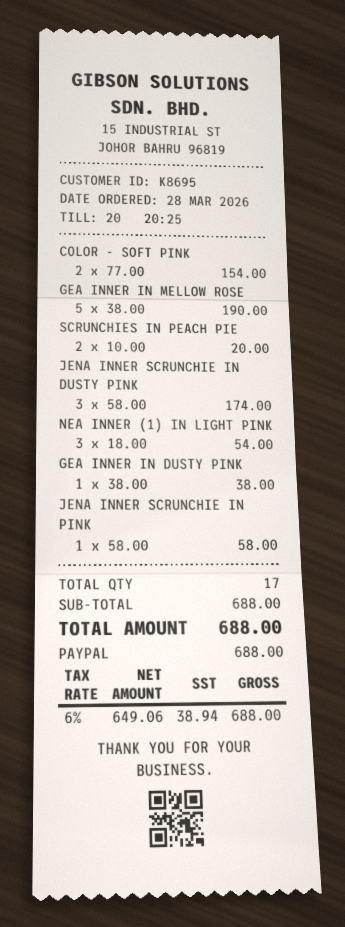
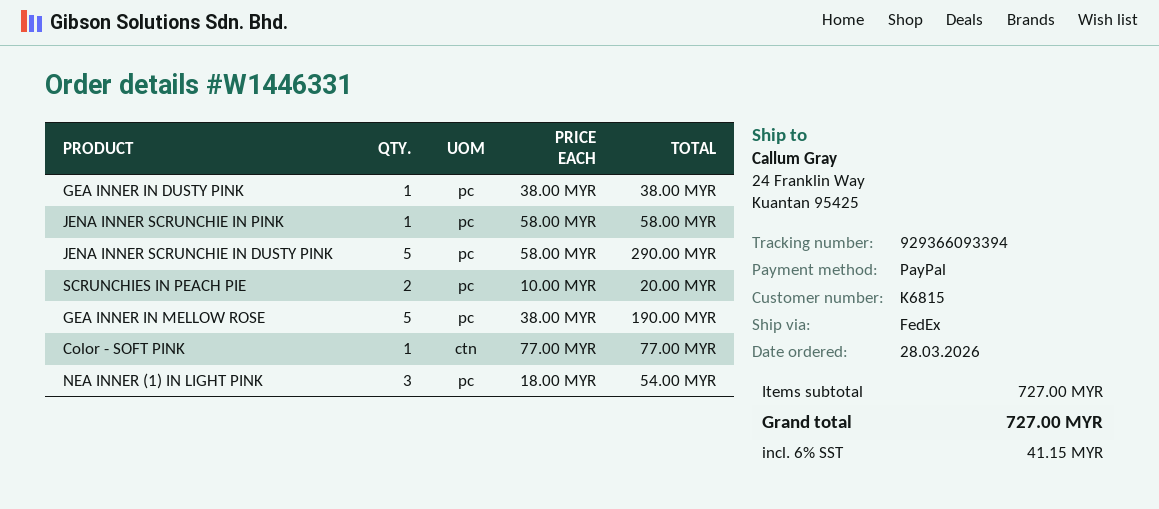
customer number: K8695 -> K6815
COLOR - SOFT PINK: 2 x 77.00 = 154.00 -> 1 x 77.00 = 77.00
JENA INNER SCRUNCHIE IN DUSTY PINK: 3 x 58.00 = 174.00 -> 5 x 58.00 = 290.00
subtotal: 688.00 -> 727.00
tax: 6% = 38.94 -> 6% = 41.15
total: 688.00 -> 727.00

